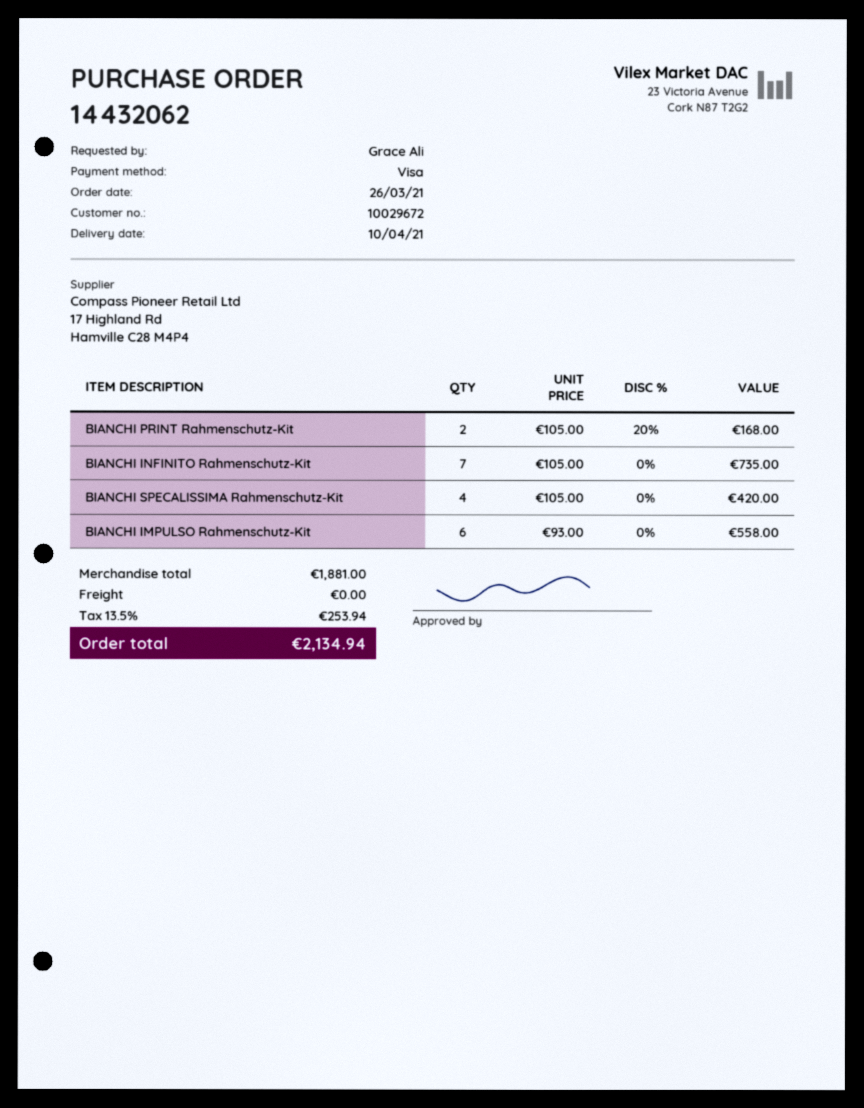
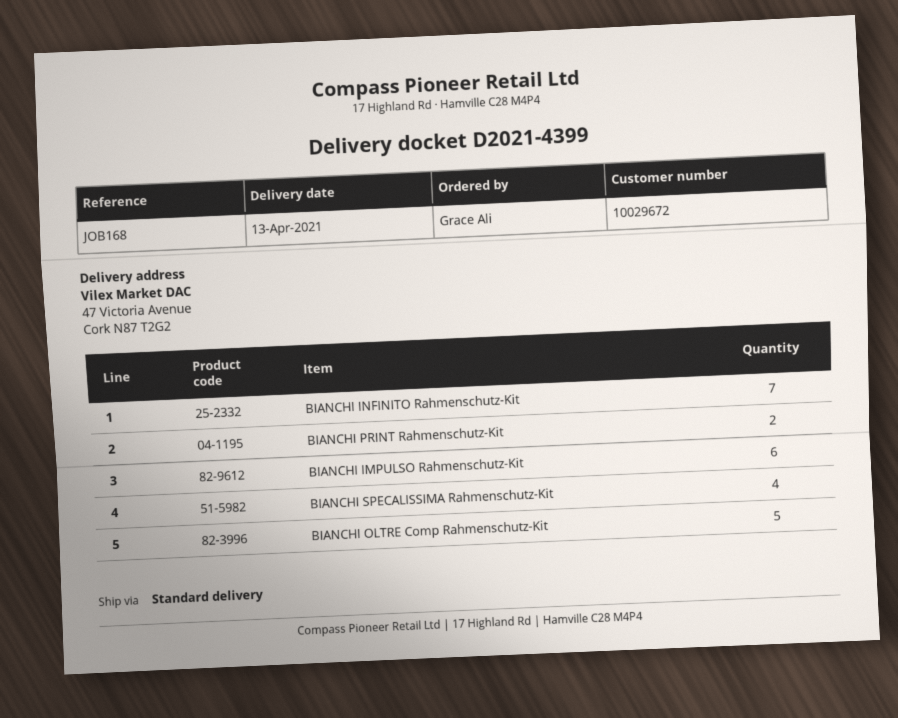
delivery date: 2021-04-10 -> 2021-04-13
BIANCHI OLTRE Comp Rahmenschutz-Kit: none -> 5

